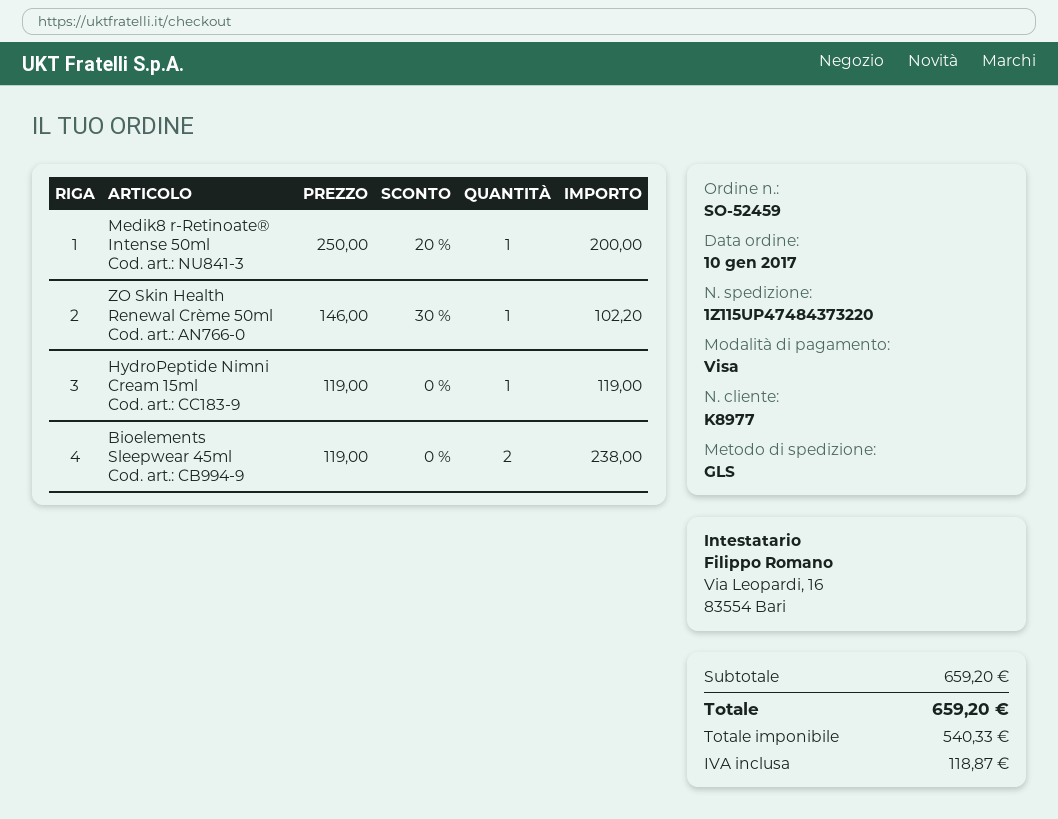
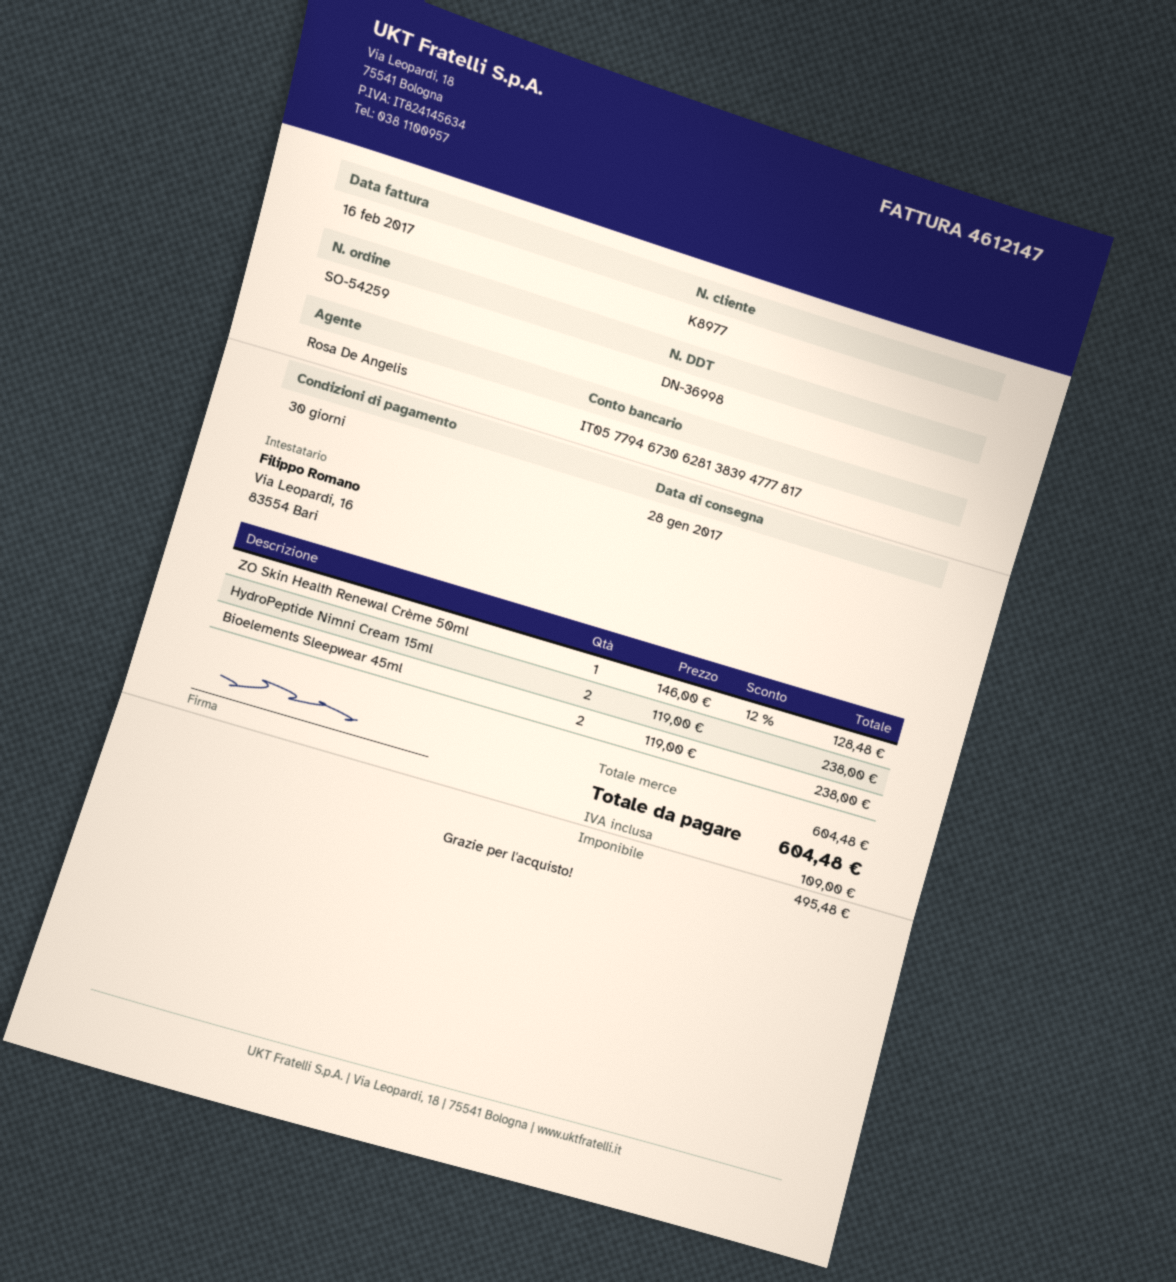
order number: SO-52459 -> SO-54259
Medik8 r-Retinoate® Intense 50ml: 1 x 250.00 - 20% = 200.00 -> none
ZO Skin Health Renewal Crème 50ml: 1 x 146.00 - 30% = 102.20 -> 1 x 146.00 - 12% = 128.48
HydroPeptide Nimni Cream 15ml: 1 x 119.00 = 119.00 -> 2 x 119.00 = 238.00
subtotal: 659.20 -> 604.48
net: 540.33 -> 495.48
tax: 118.87 -> 109.00
total: 659.20 -> 604.48

